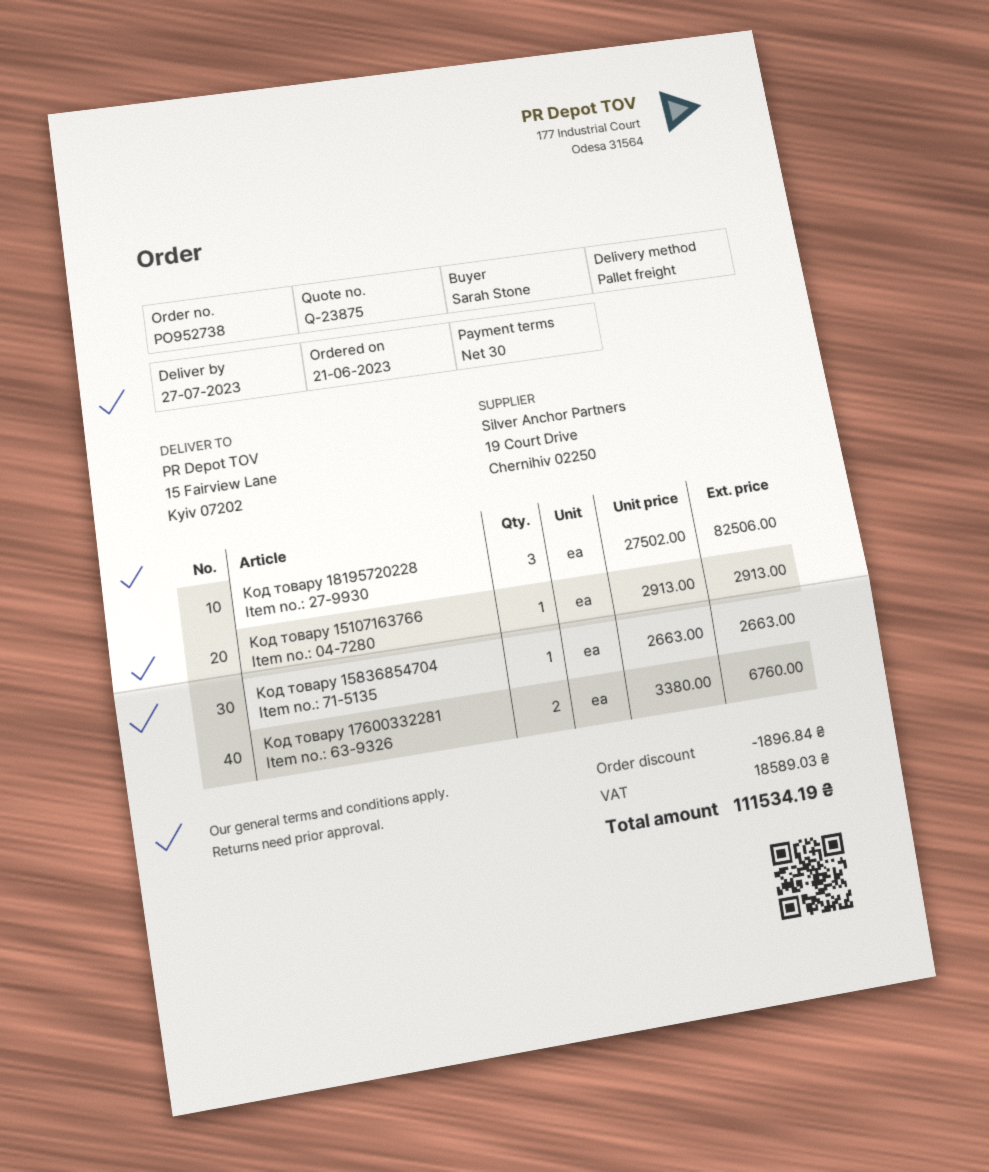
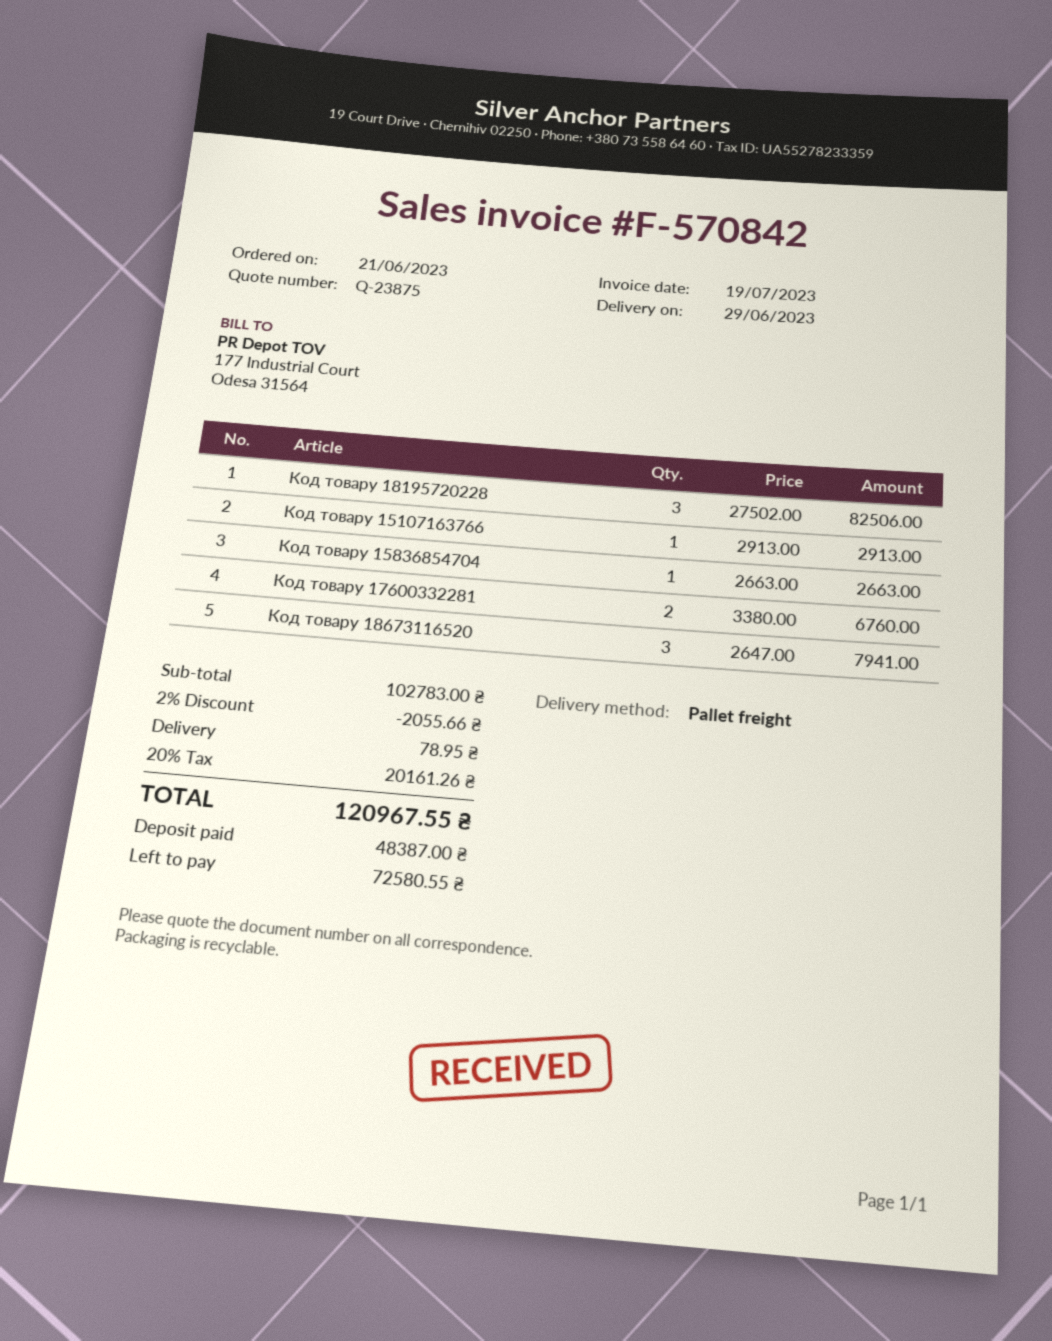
delivery date: 2023-07-27 -> 2023-06-29
Код товару 18673116520: none -> 3 x 2647.00 = 7941.00
discount: 1896.84 -> 2055.66
shipping: none -> 78.95
tax: 18589.03 -> 20161.26
total: 111534.19 -> 120967.55

